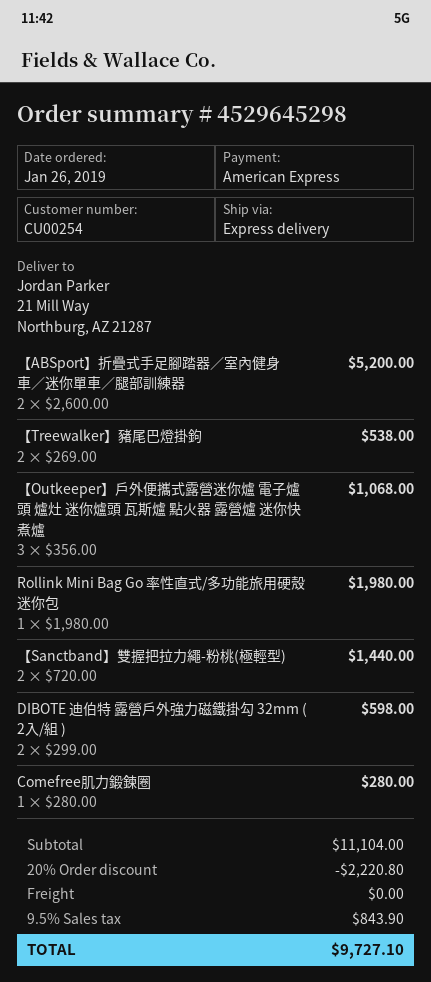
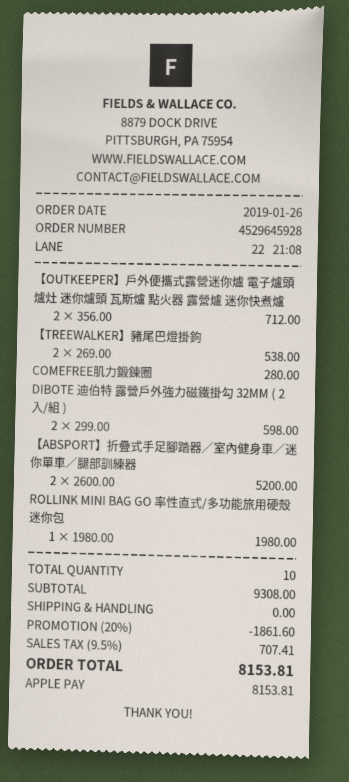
order number: 4529645298 -> 4529645928
payment method: American Express -> Apple Pay
【Outkeeper】戶外便攜式露營迷你爐 電子爐頭 爐灶 迷你爐頭 瓦斯爐 點火器 露營爐 迷你快煮爐: 3 x 356.00 = 1068.00 -> 2 x 356.00 = 712.00
【Sanctband】雙握把拉力繩-粉桃(極輕型): 2 x 720.00 = 1440.00 -> none
subtotal: 11104.00 -> 9308.00
discount: 20% = 2220.80 -> 20% = 1861.60
tax: 9.5% = 843.90 -> 9.5% = 707.41
total: 9727.10 -> 8153.81

